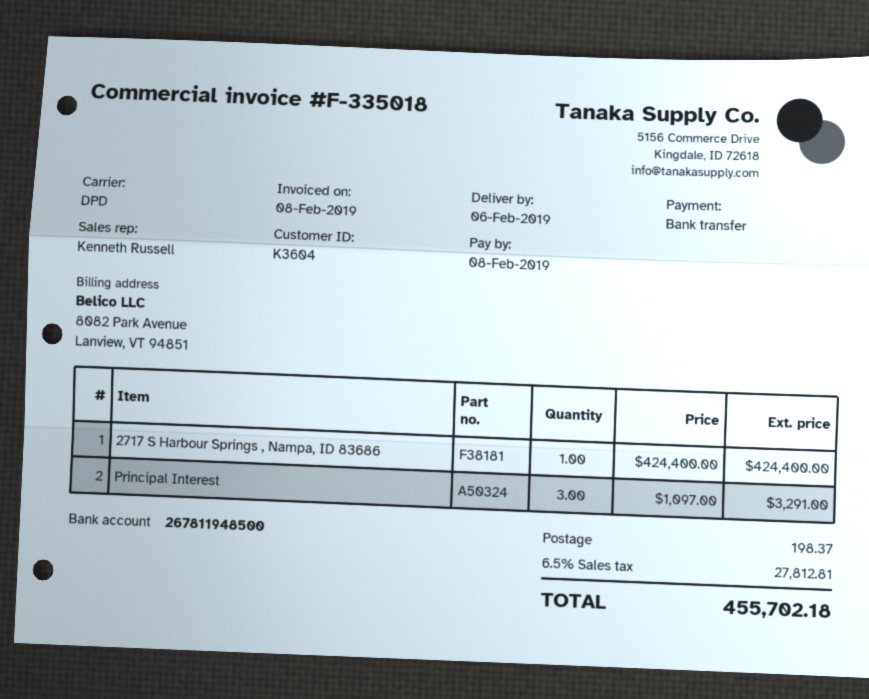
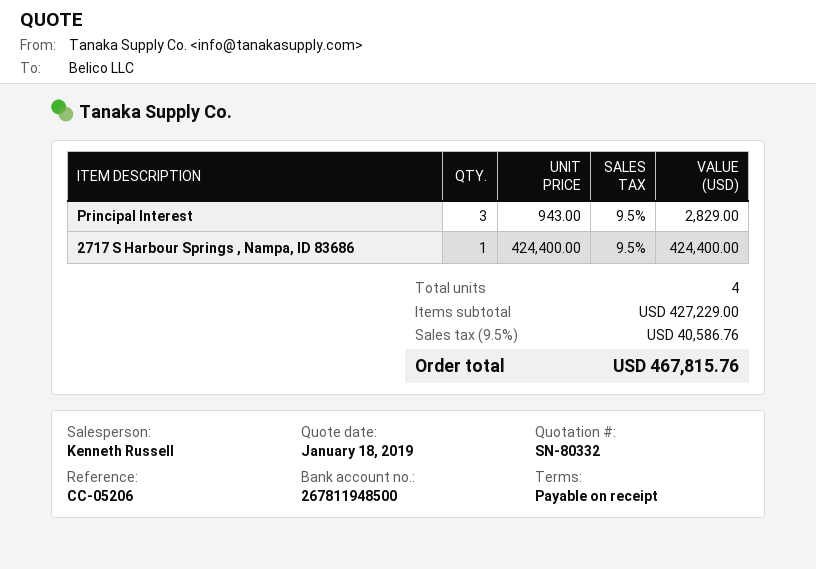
Principal Interest: 3 x 1097.00 = 3291.00 -> 3 x 943.00 = 2829.00
shipping: 198.37 -> none
tax: 6.5% = 27812.81 -> 9.5% = 40586.76
total: 455702.18 -> 467815.76

